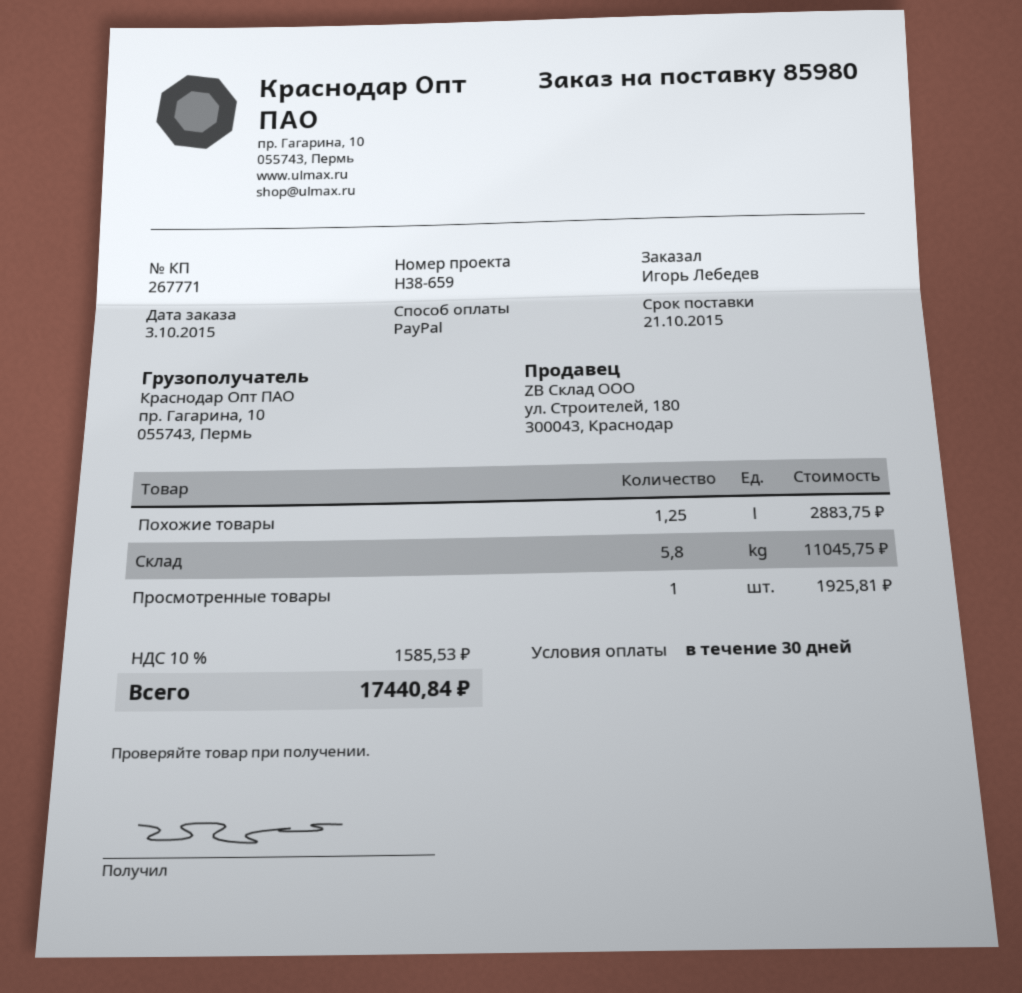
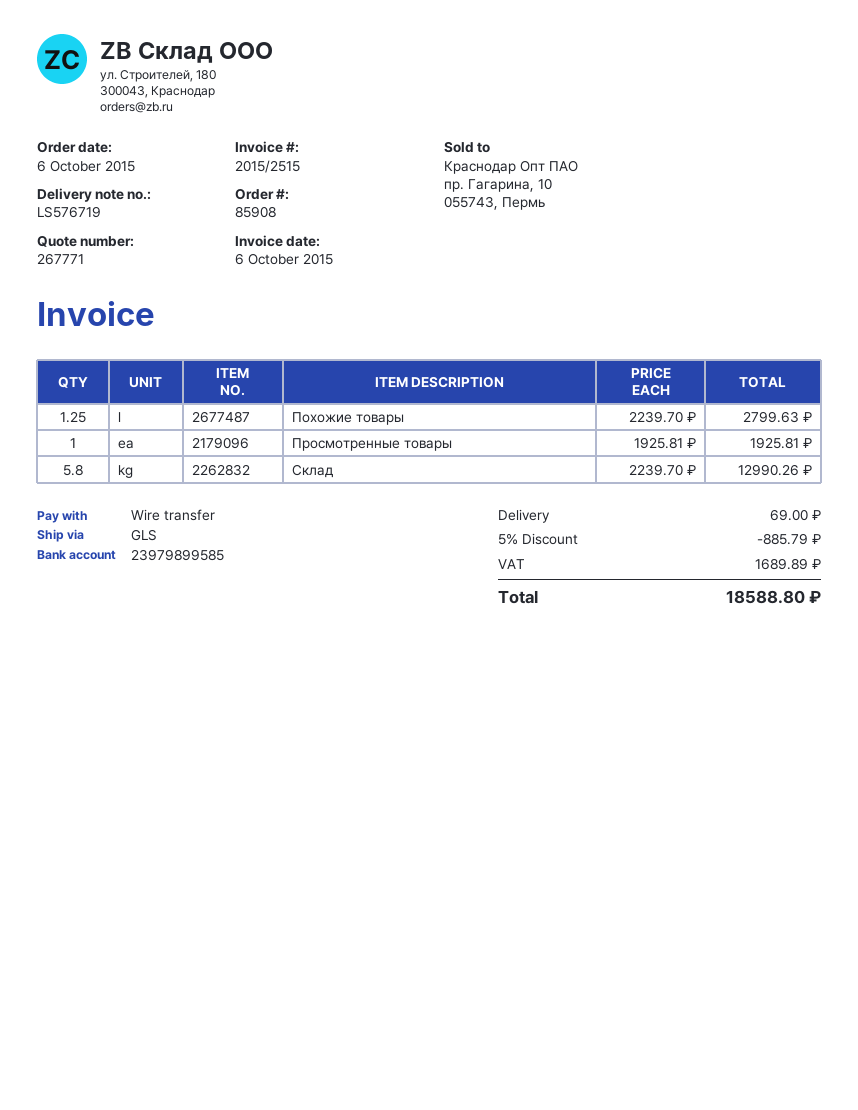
order number: 85980 -> 85908
order date: 2015-10-03 -> 2015-10-06
payment method: PayPal -> bank transfer
Похожие товары: 1.25 for 2883.75 -> 1.25 for 2799.63
Склад: 5.8 for 11045.75 -> 5.8 for 12990.26
discount: none -> 5% = 885.79
shipping: none -> 69.00
tax: 1585.53 -> 1689.89
total: 17440.84 -> 18588.80

